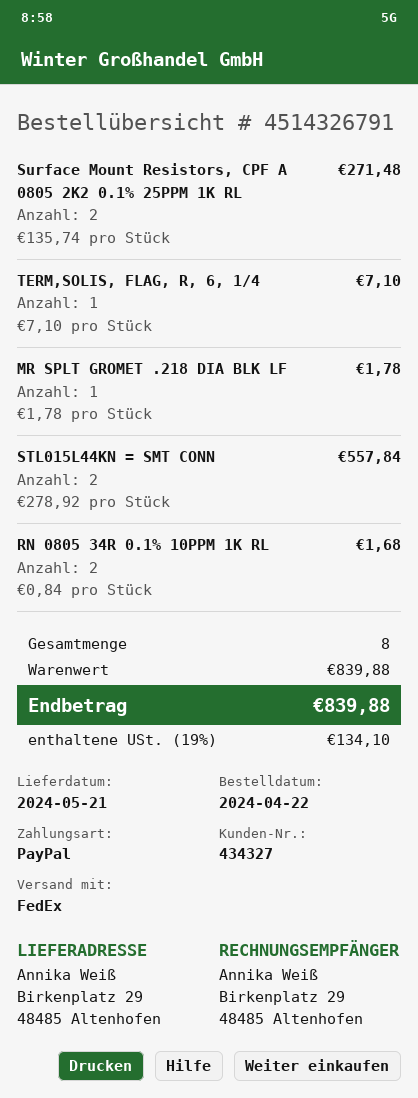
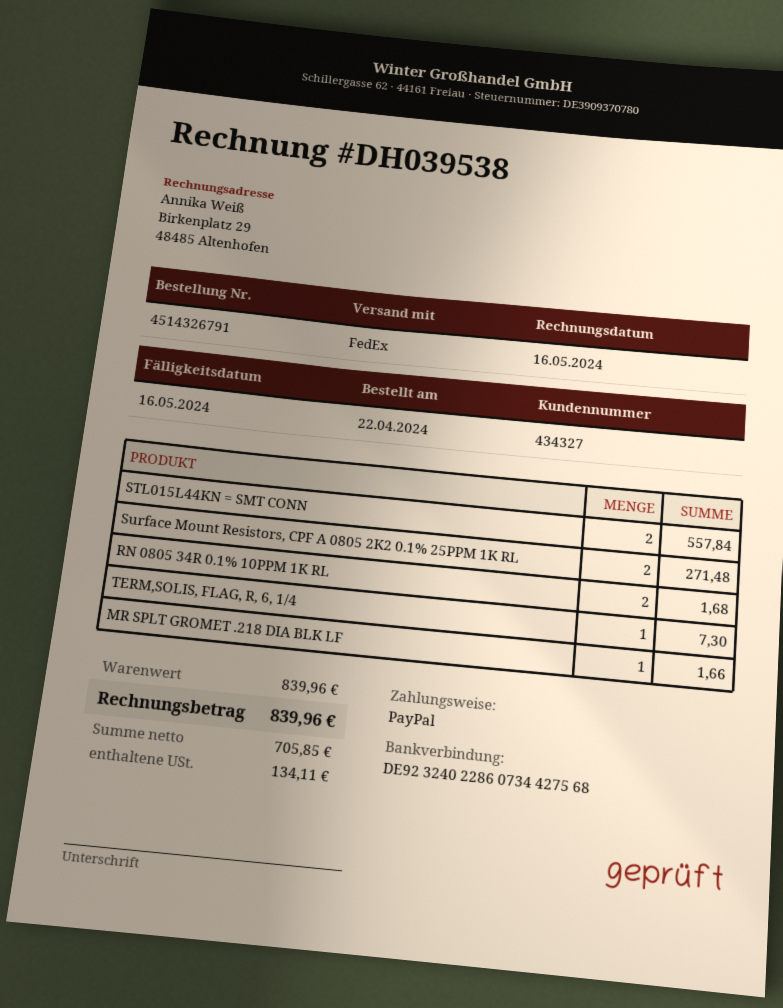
TERM,SOLIS, FLAG, R, 6, 1/4: 1 for 7.10 -> 1 for 7.30
MR SPLT GROMET .218 DIA BLK LF: 1 for 1.78 -> 1 for 1.66
subtotal: 839.88 -> 839.96
tax: 134.10 -> 134.11
total: 839.88 -> 839.96

